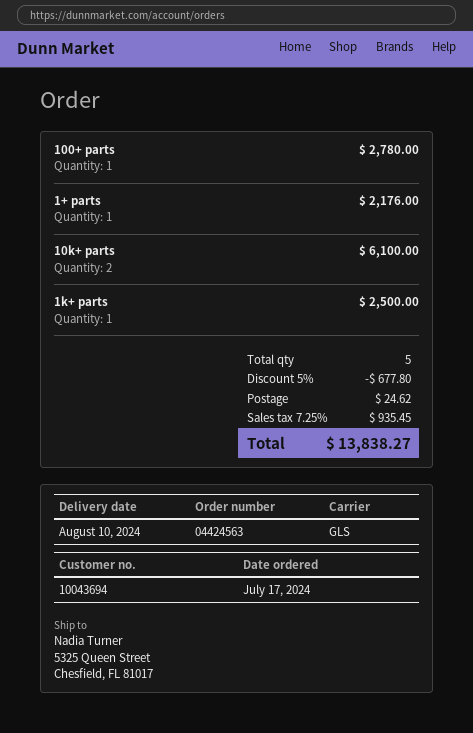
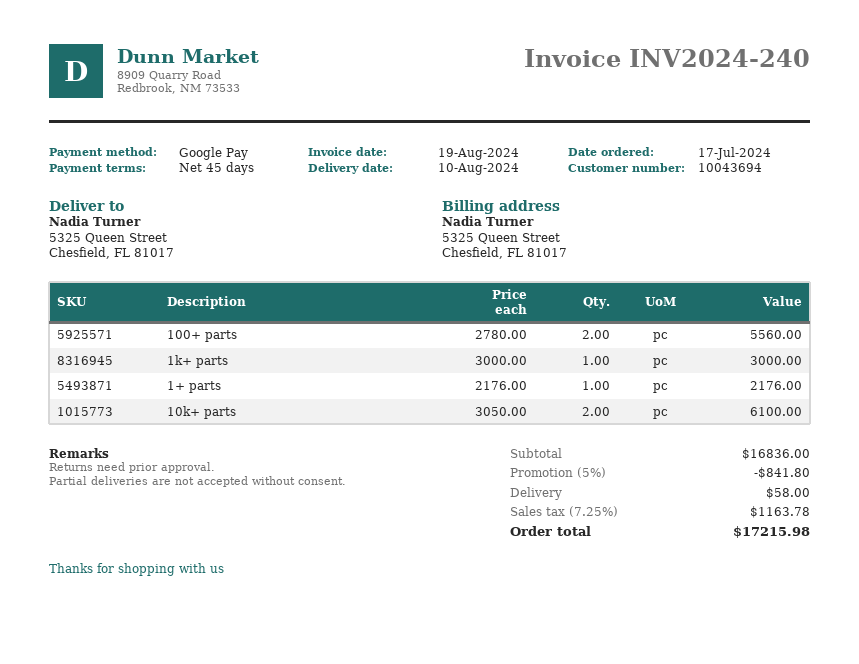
100+ parts: 1 for 2780.00 -> 2 for 5560.00
1k+ parts: 1 for 2500.00 -> 1 for 3000.00
discount: 5% = 677.80 -> 5% = 841.80
shipping: 24.62 -> 58.00
tax: 7.25% = 935.45 -> 7.25% = 1163.78
total: 13838.27 -> 17215.98

